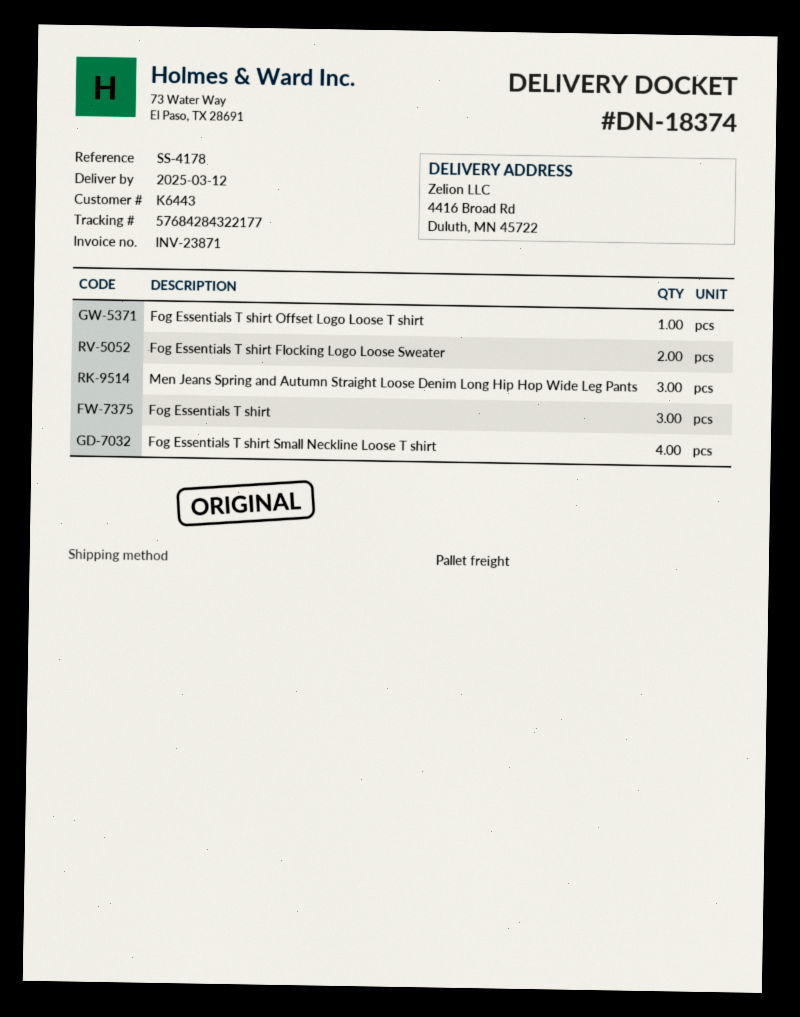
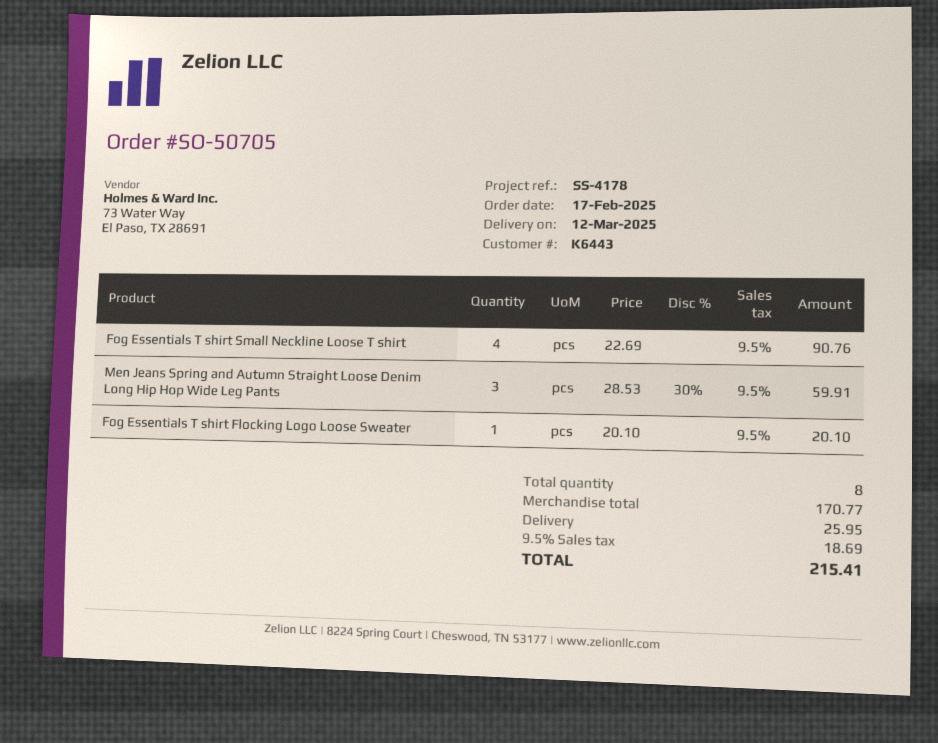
Fog Essentials T shirt Offset Logo Loose T shirt: 1 -> none
Fog Essentials T shirt Flocking Logo Loose Sweater: 2 -> 1
Fog Essentials T shirt: 3 -> none

